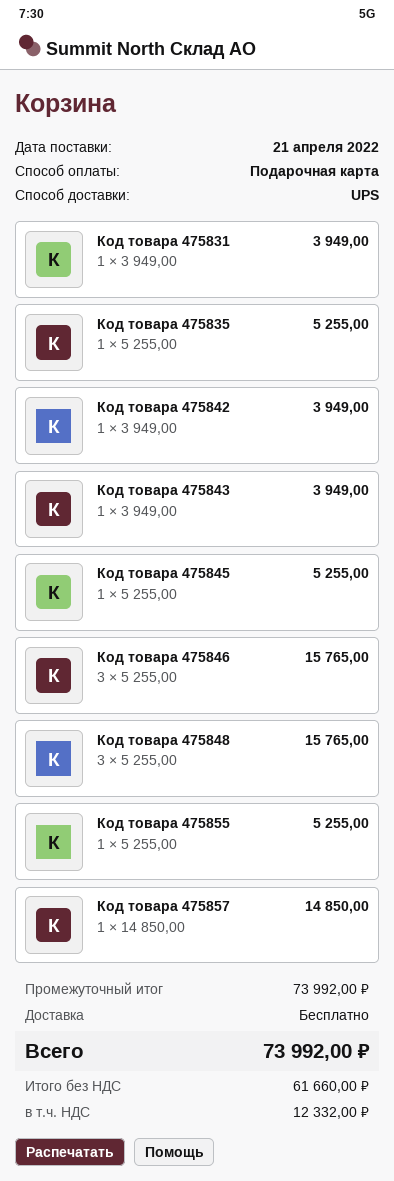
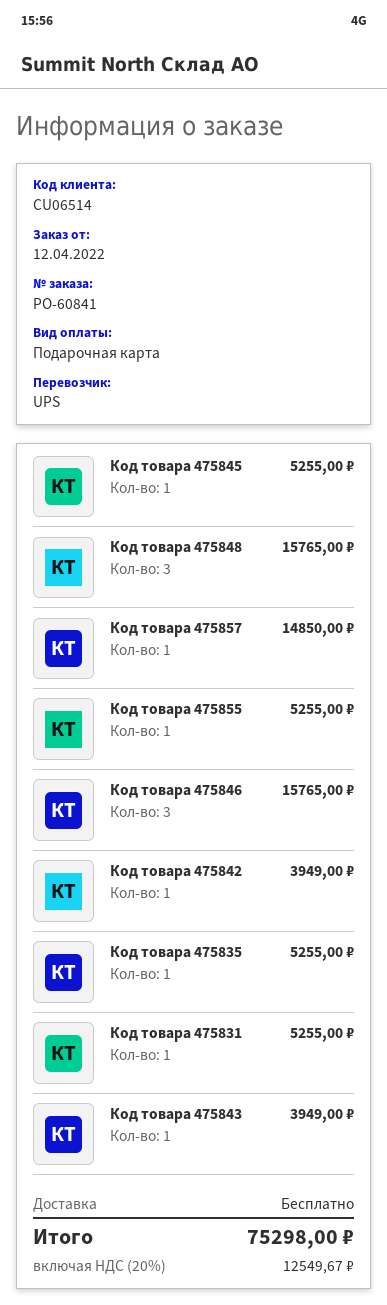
Код товара 475831: 1 for 3949.00 -> 1 for 5255.00
tax: 12332.00 -> 12549.67
total: 73992.00 -> 75298.00

